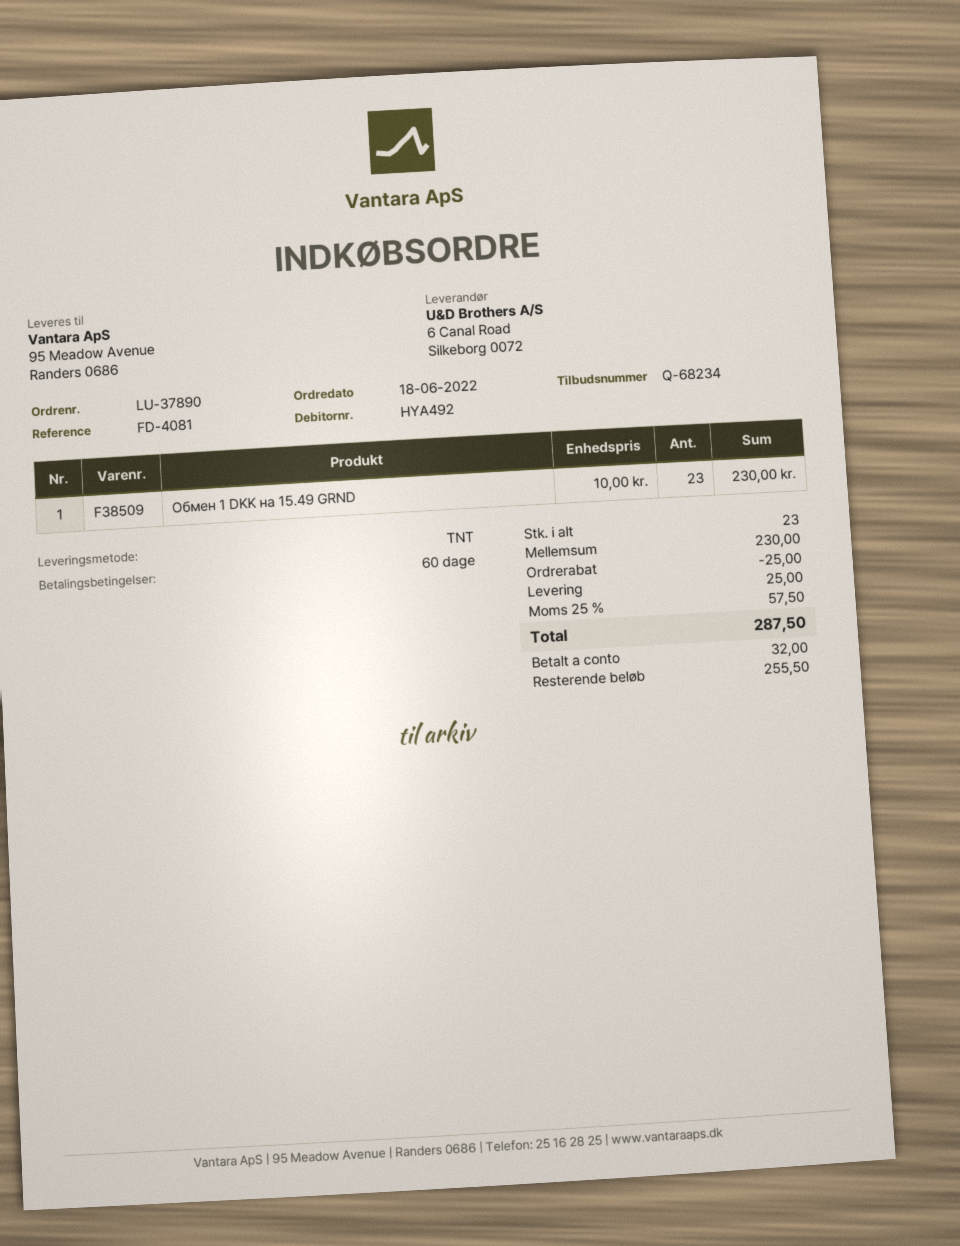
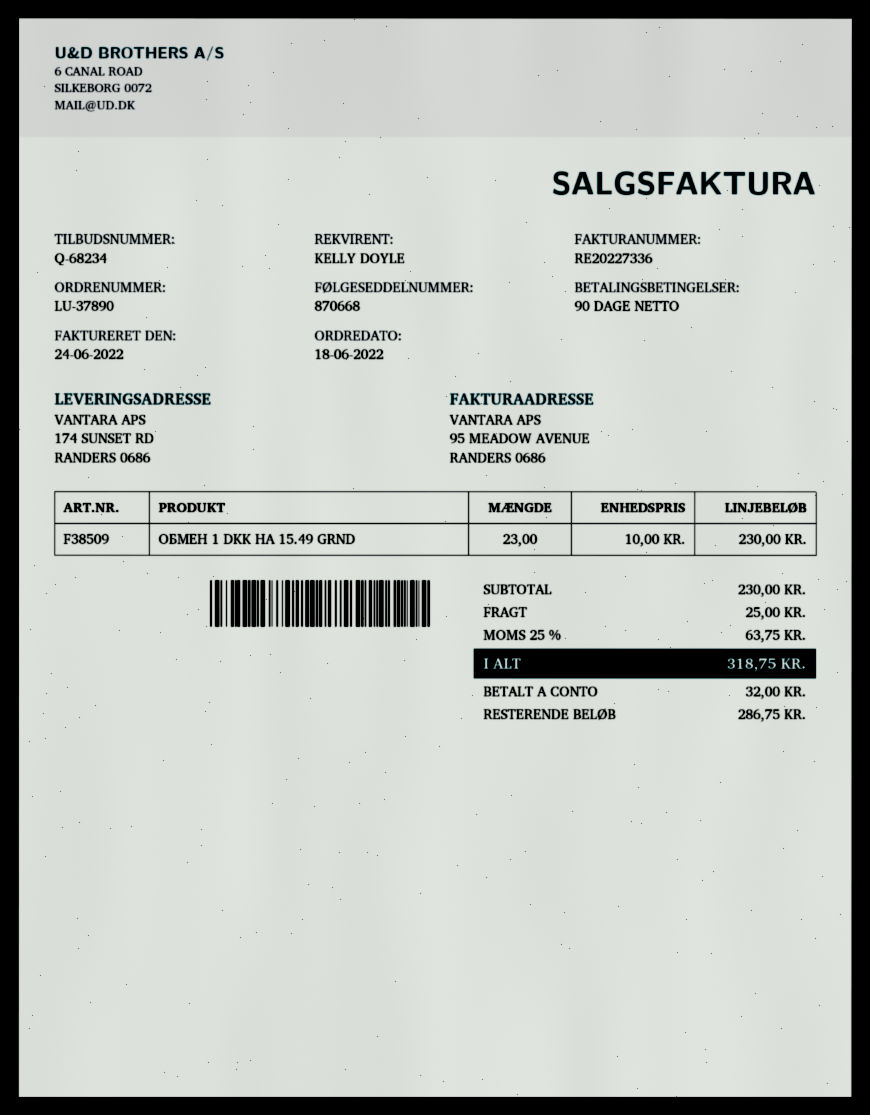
payment terms: 60 days -> 90 days
ship to: 95 Meadow Avenue, Randers 0686 -> 174 SUNSET RD, RANDERS 0686
discount: 25.00 -> none
tax: 25% = 57.50 -> 25% = 63.75
total: 287.50 -> 318.75
balance: 255.50 -> 286.75

